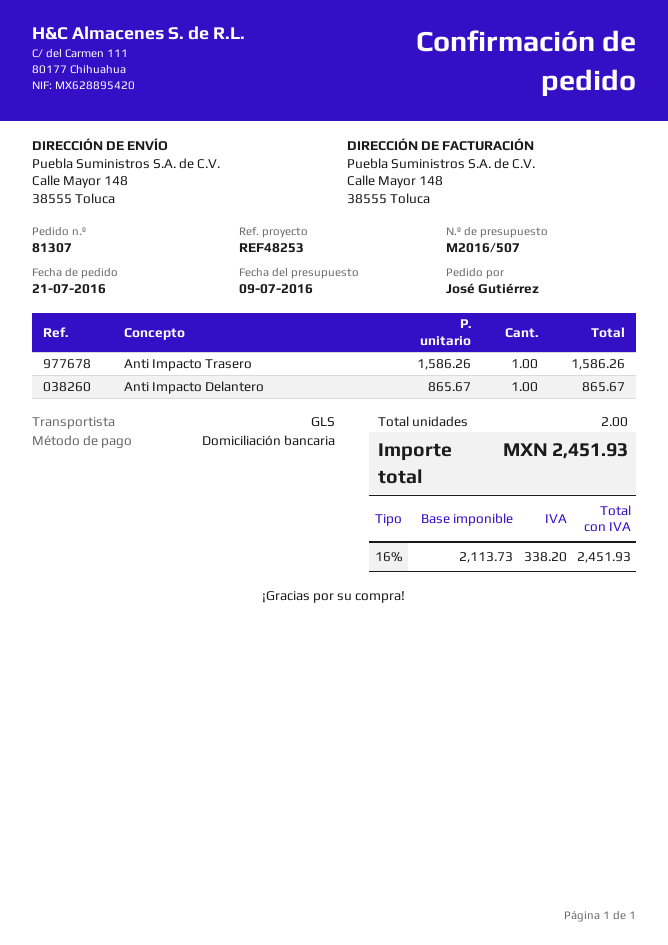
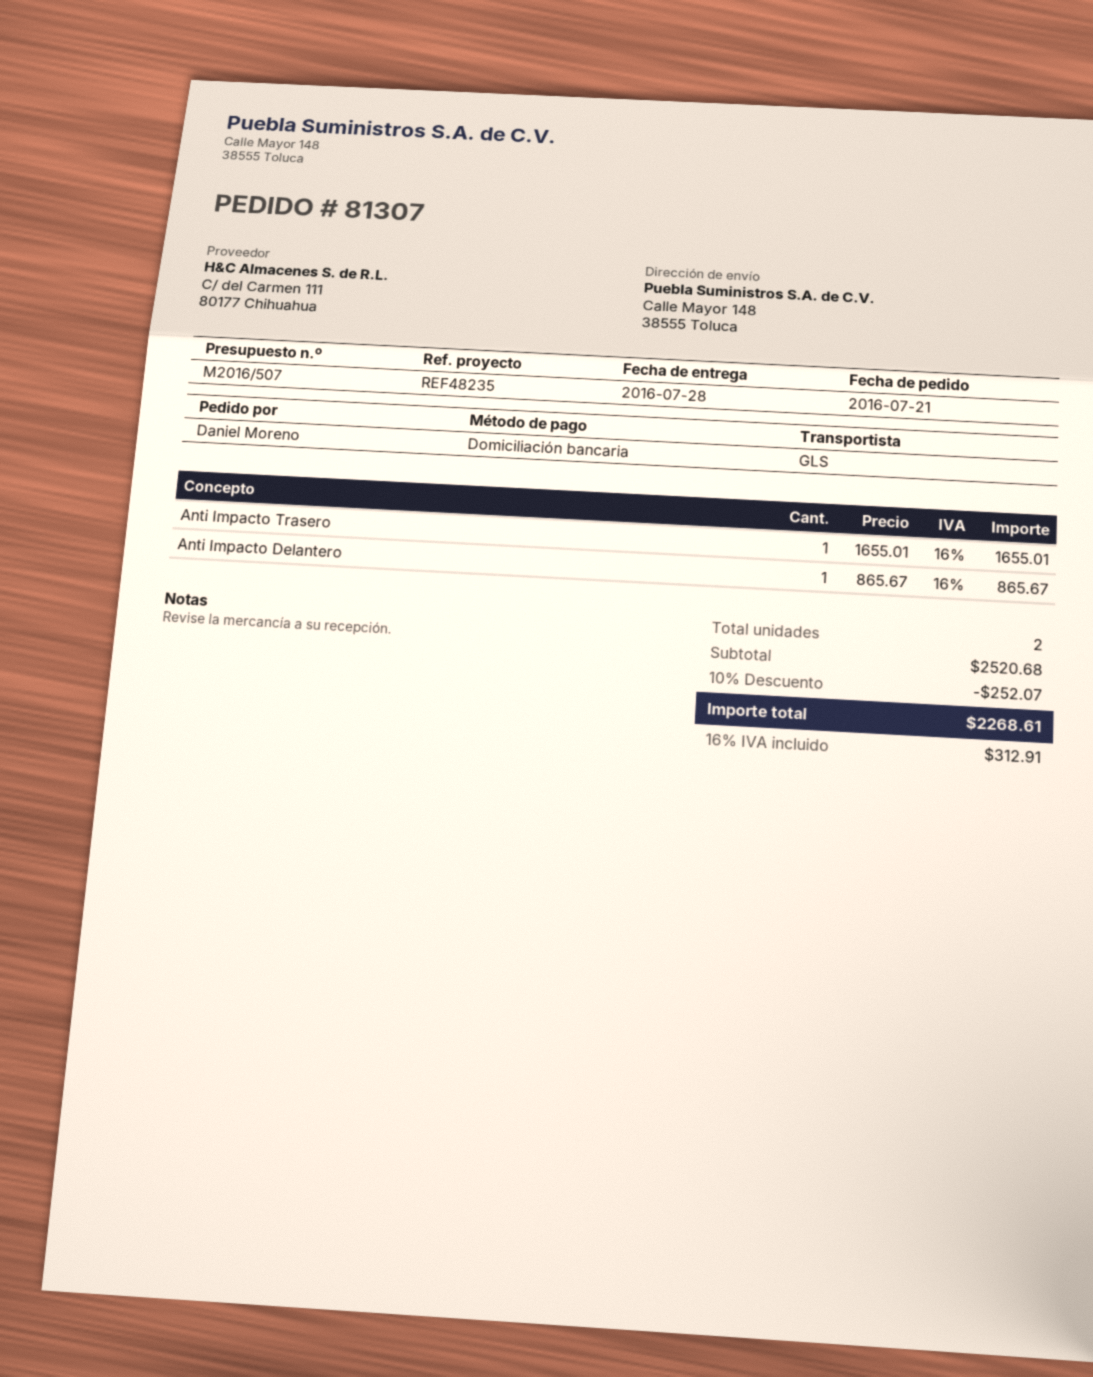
reference: REF48253 -> REF48235
ordered by: José Gutiérrez -> Daniel Moreno
Anti Impacto Trasero: 1 x 1586.26 = 1586.26 -> 1 x 1655.01 = 1655.01
discount: none -> 10% = 252.07
tax: 16% = 338.20 -> 16% = 312.91
total: 2451.93 -> 2268.61

